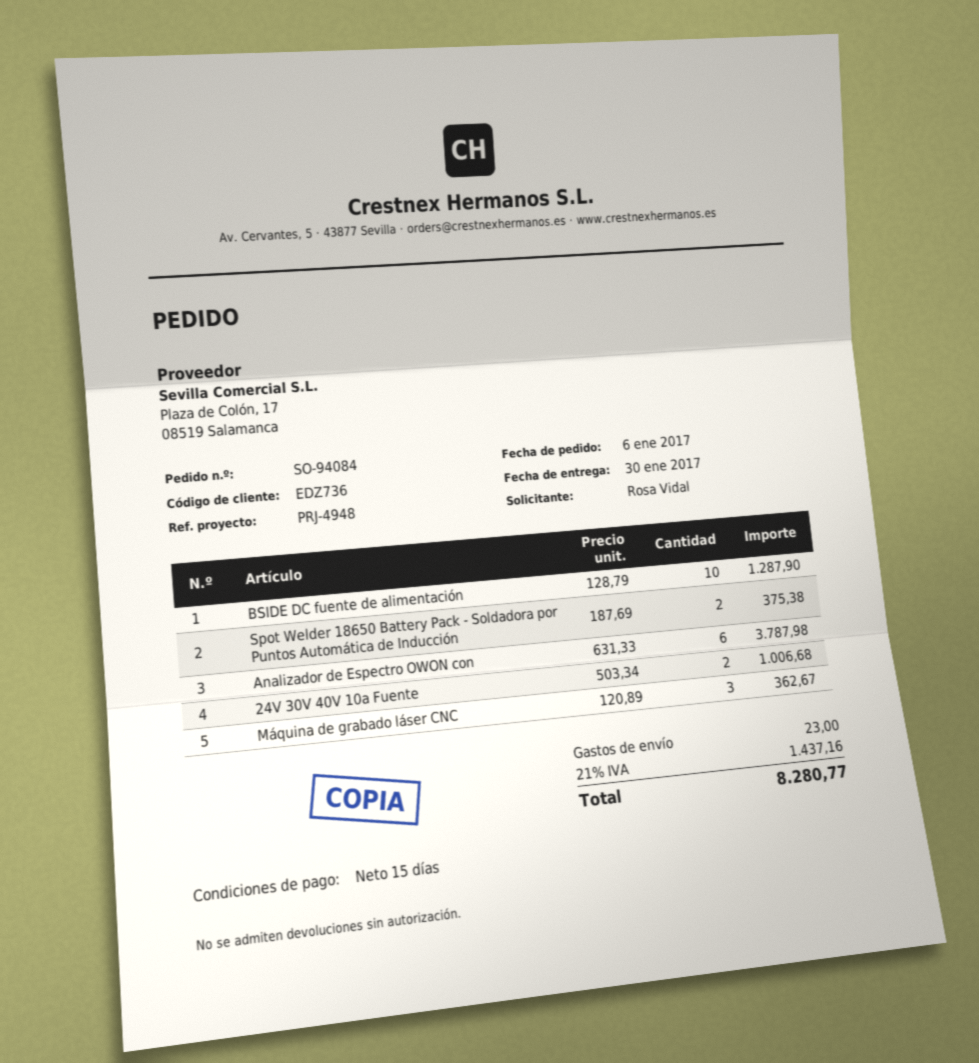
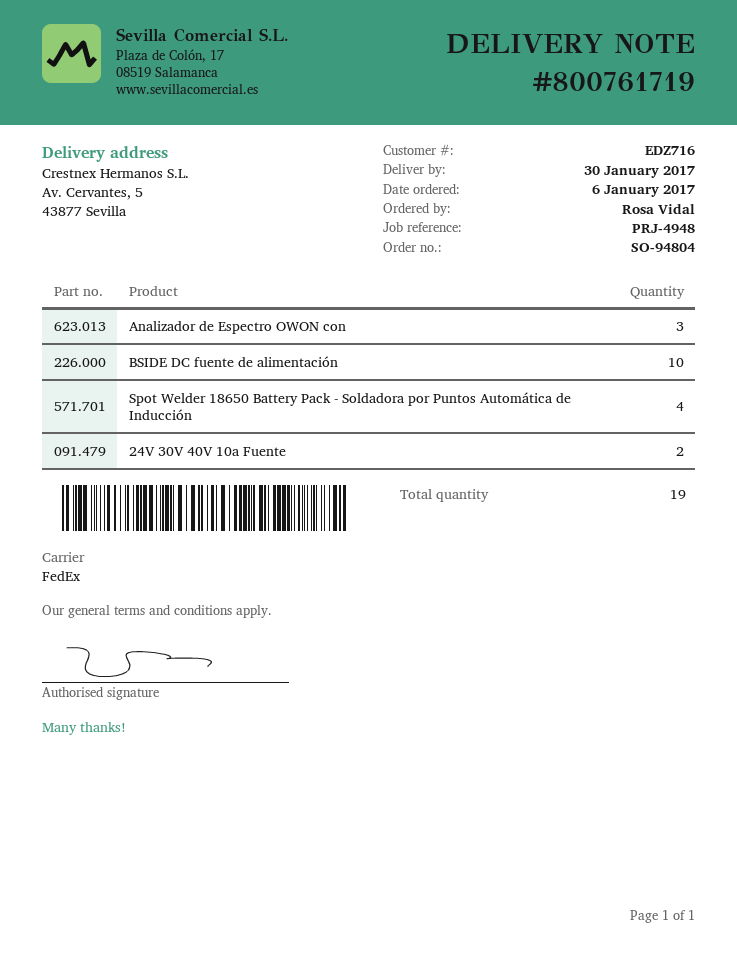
order number: SO-94084 -> SO-94804
customer number: EDZ736 -> EDZ716
Spot Welder 18650 Battery Pack - Soldadora por Puntos Automática de Inducción: 2 -> 4
Analizador de Espectro OWON con: 6 -> 3
Máquina de grabado láser CNC: 3 -> none

